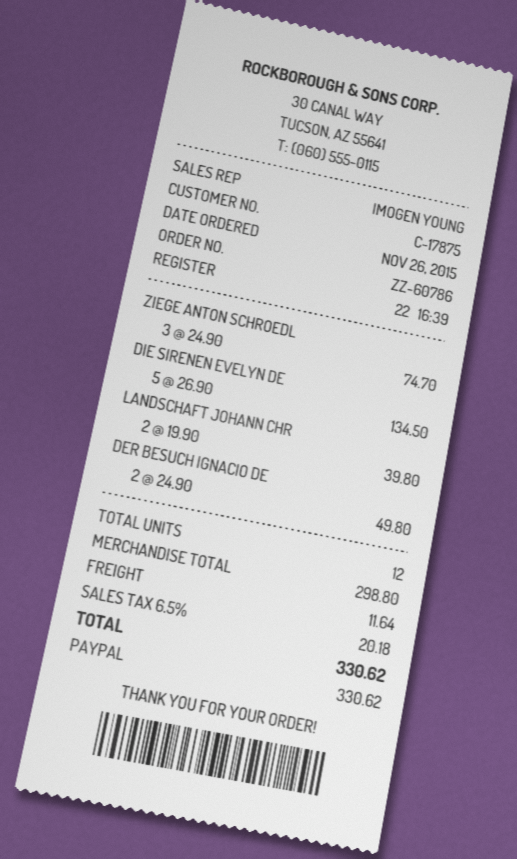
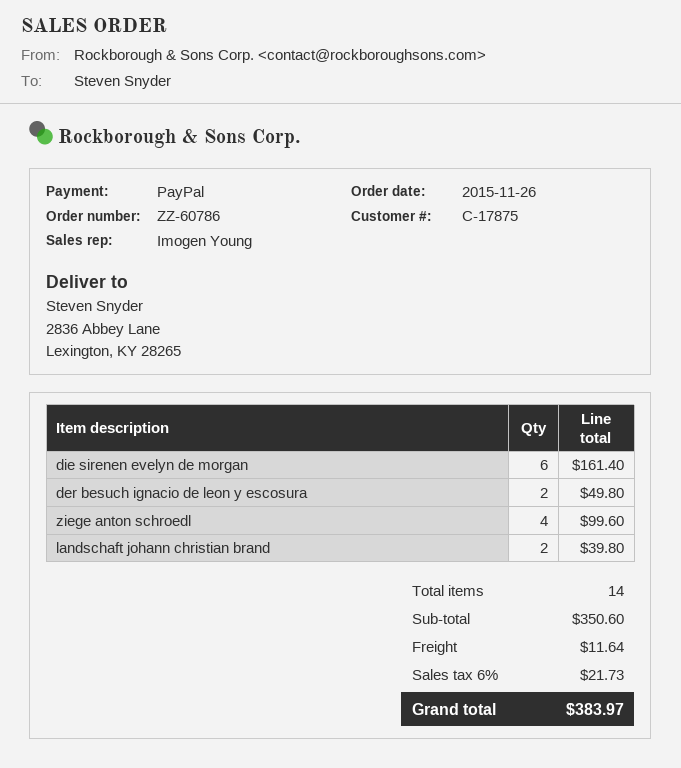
ZIEGE ANTON SCHROEDL: 3 for 74.70 -> 4 for 99.60
DIE SIRENEN EVELYN DE: 5 for 134.50 -> 6 for 161.40
total quantity: 12 -> 14
subtotal: 298.80 -> 350.60
tax: 6.5% = 20.18 -> 6% = 21.73
total: 330.62 -> 383.97

